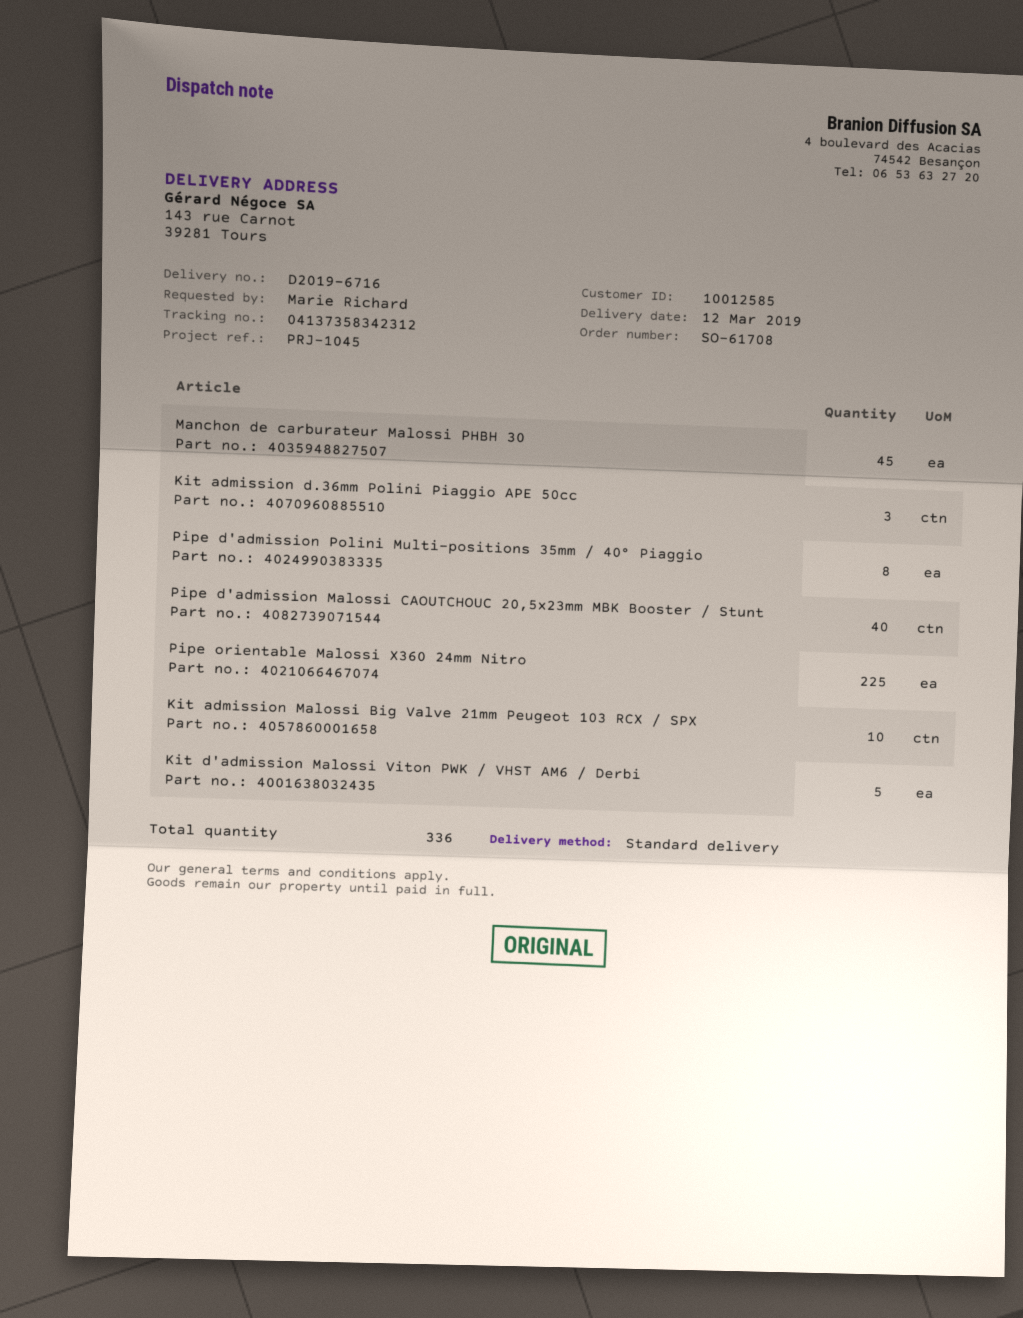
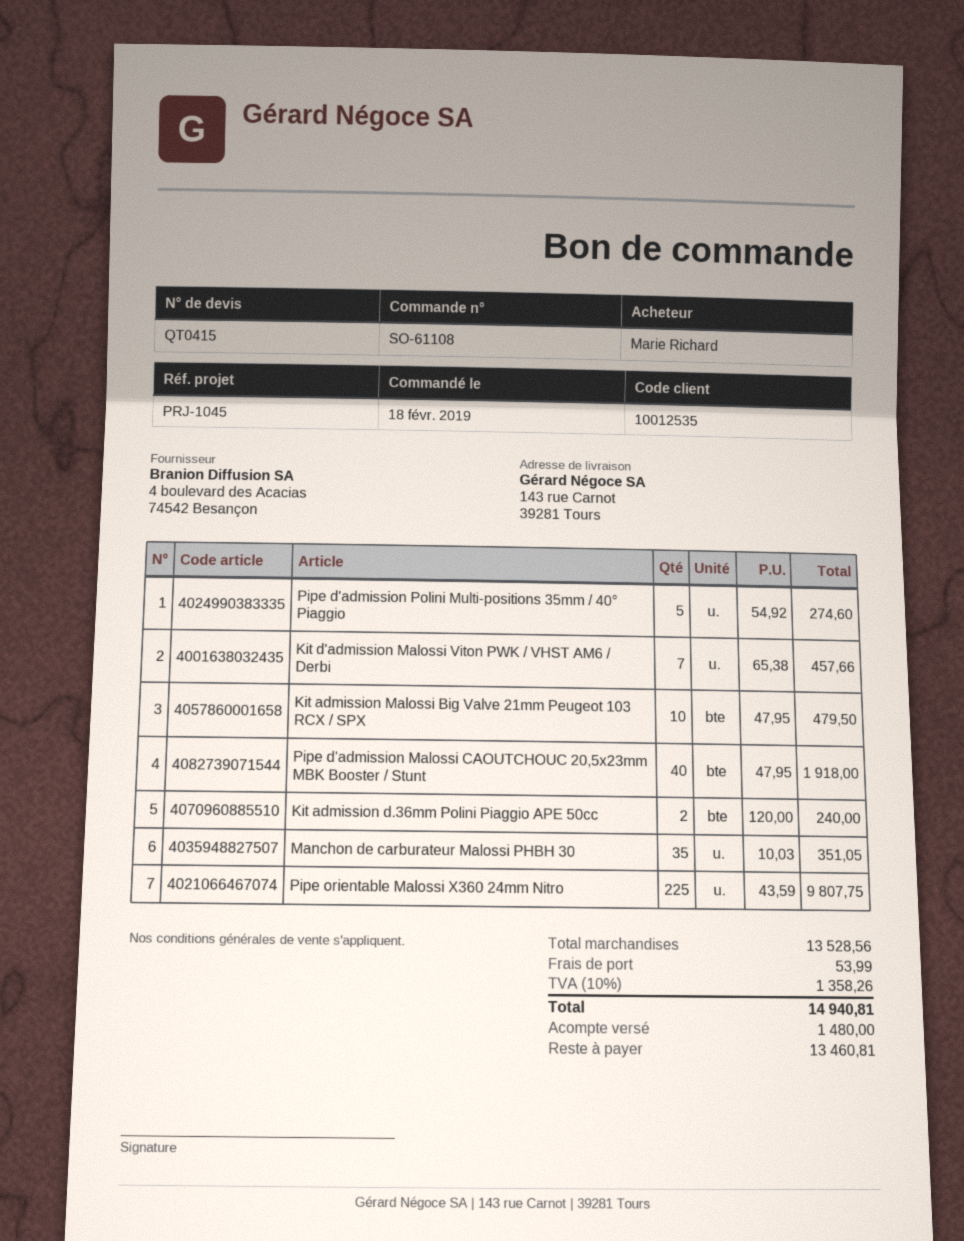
order number: SO-61708 -> SO-61108
customer number: 10012585 -> 10012535
Manchon de carburateur Malossi PHBH 30: 45 -> 35
Kit admission d.36mm Polini Piaggio APE 50cc: 3 -> 2
Pipe d'admission Polini Multi-positions 35mm / 40° Piaggio: 8 -> 5
Kit d'admission Malossi Viton PWK / VHST AM6 / Derbi: 5 -> 7

